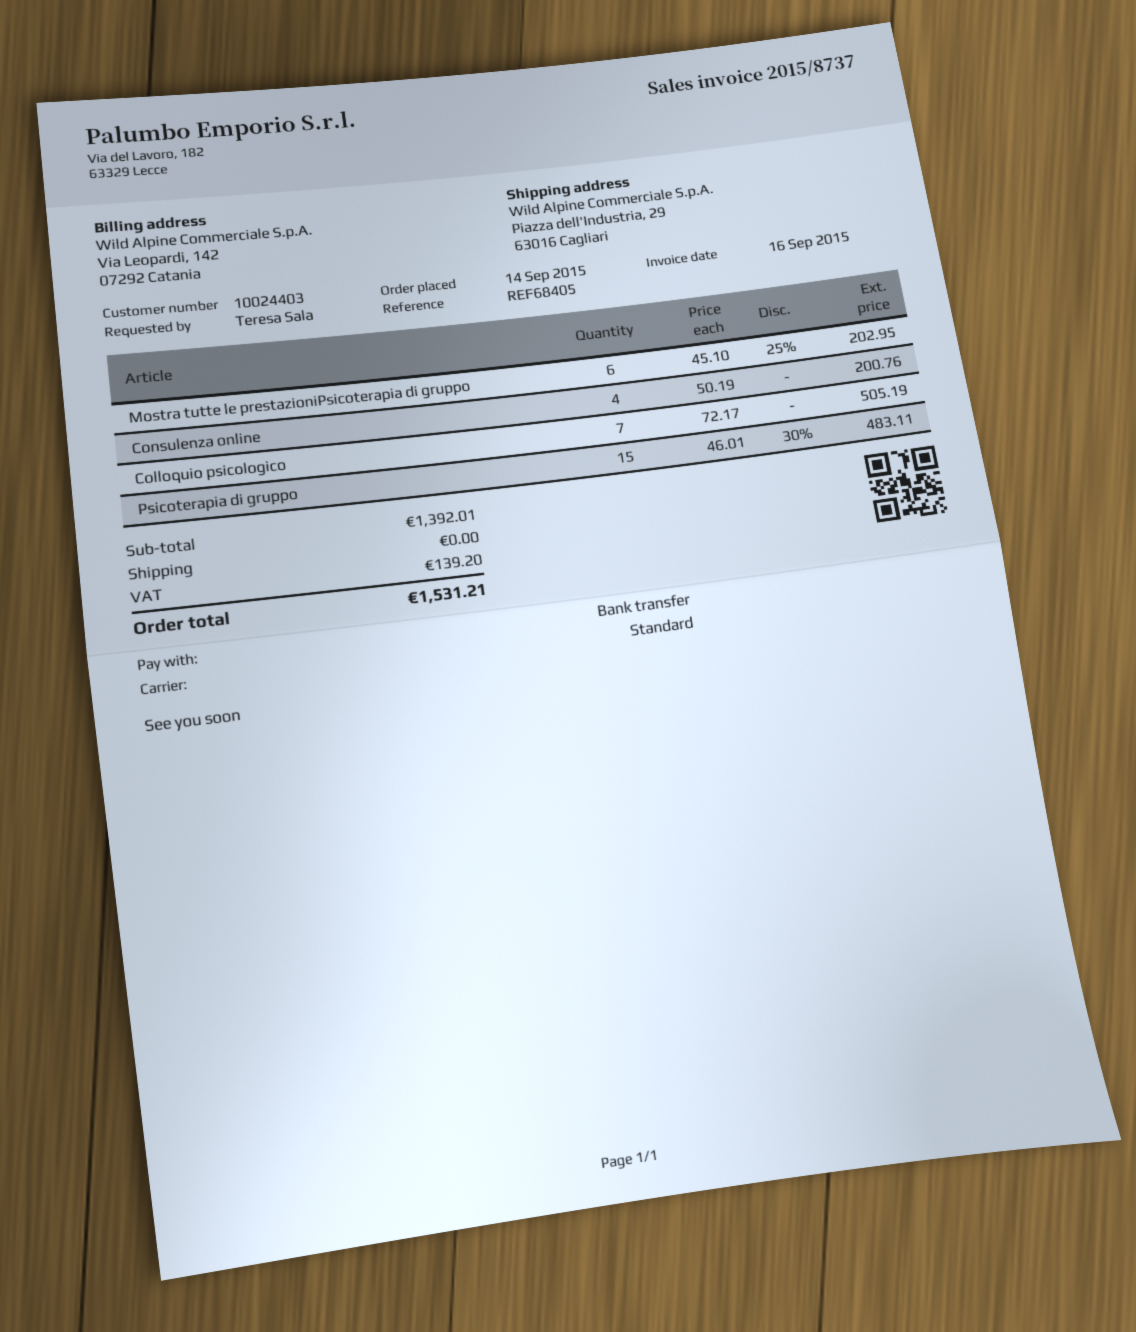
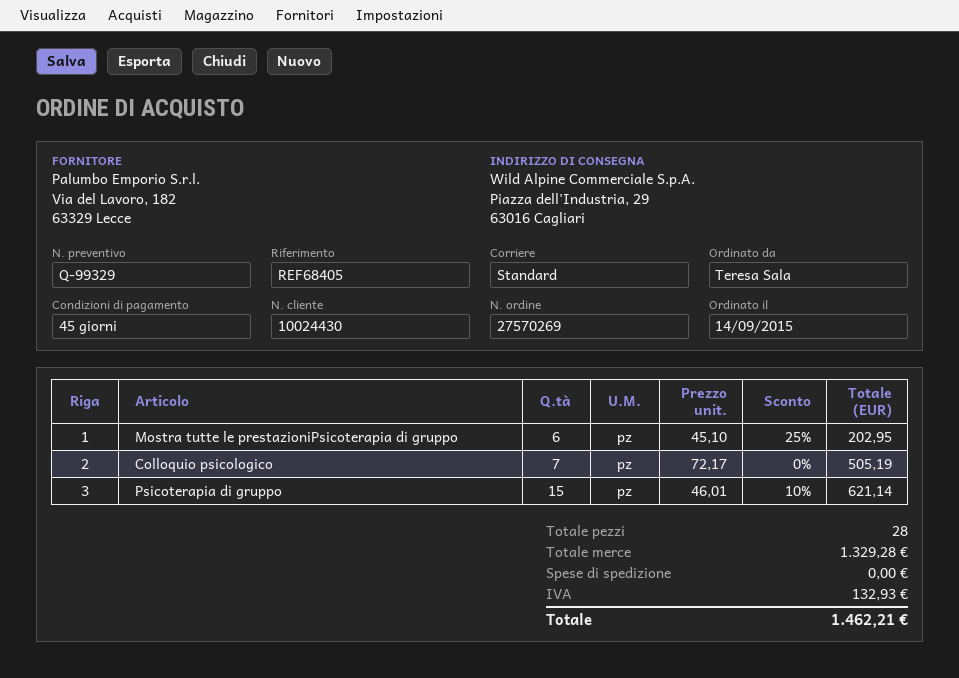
customer number: 10024403 -> 10024430
Consulenza online: 4 x 50.19 = 200.76 -> none
Psicoterapia di gruppo: 15 x 46.01 - 30% = 483.11 -> 15 x 46.01 - 10% = 621.14
subtotal: 1392.01 -> 1329.28
tax: 139.20 -> 132.93
total: 1531.21 -> 1462.21

